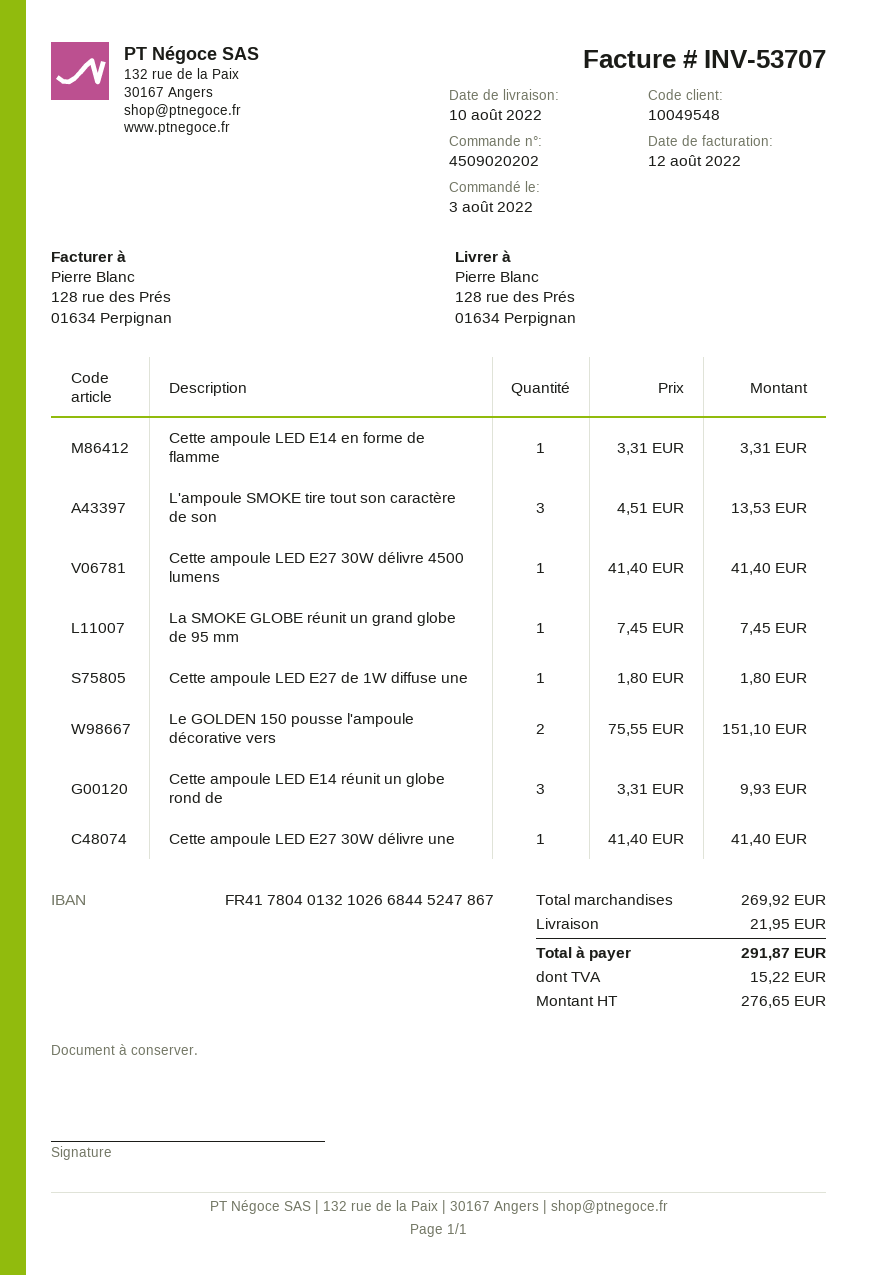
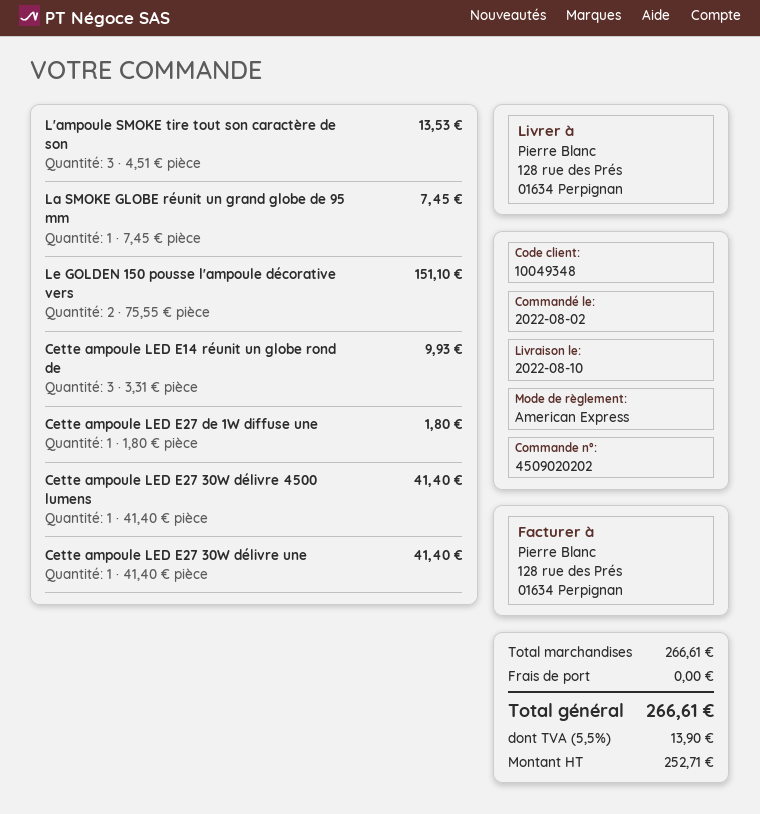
order date: 2022-08-03 -> 2022-08-02
customer number: 10049548 -> 10049348
Cette ampoule LED E14 en forme de flamme: 1 x 3.31 = 3.31 -> none
subtotal: 269.92 -> 266.61
shipping: 21.95 -> 0.00
net: 276.65 -> 252.71
tax: 15.22 -> 13.90
total: 291.87 -> 266.61

